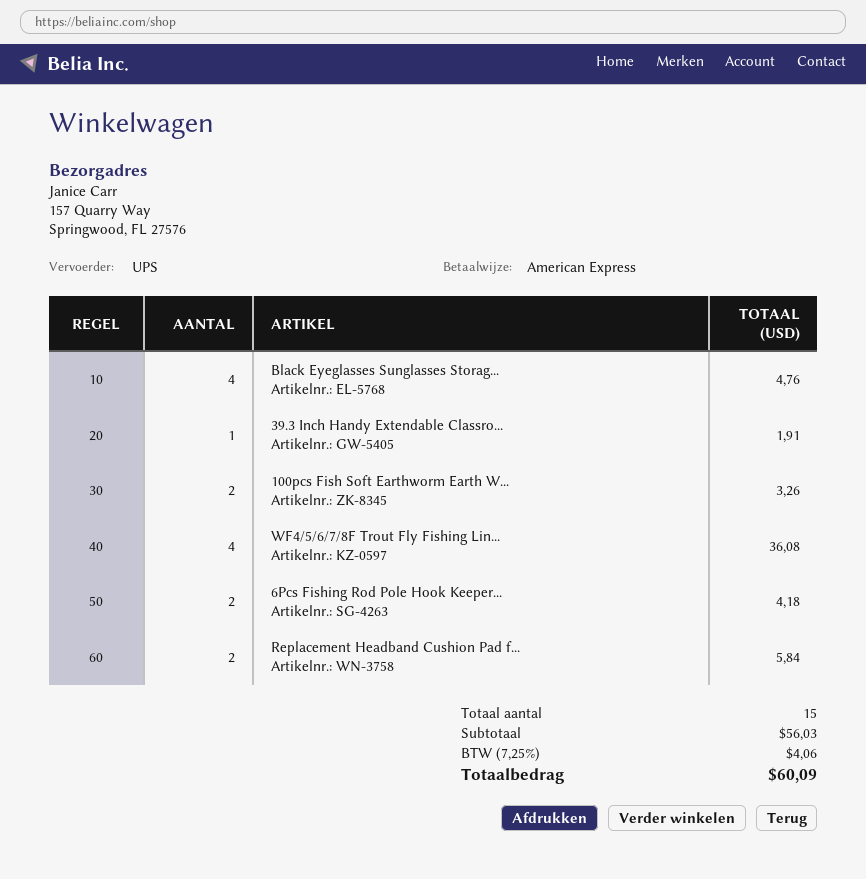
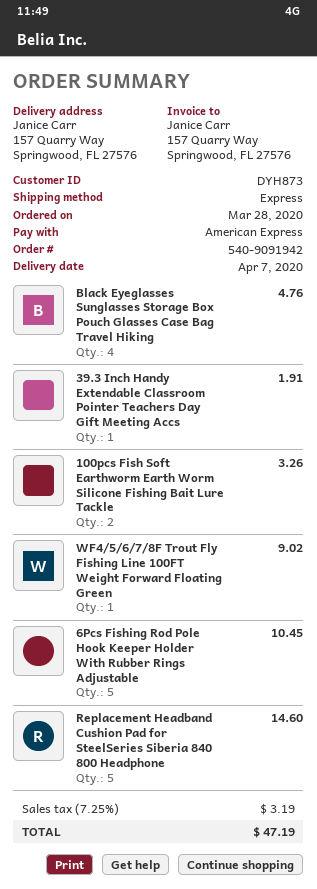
shipping method: UPS -> express
WF4/5/6/7/8F Trout Fly Fishing Lin...: 4 for 36.08 -> 1 for 9.02
6Pcs Fishing Rod Pole Hook Keeper...: 2 for 4.18 -> 5 for 10.45
Replacement Headband Cushion Pad f...: 2 for 5.84 -> 5 for 14.60
tax: 7.25% = 4.06 -> 7.25% = 3.19
total: 60.09 -> 47.19

